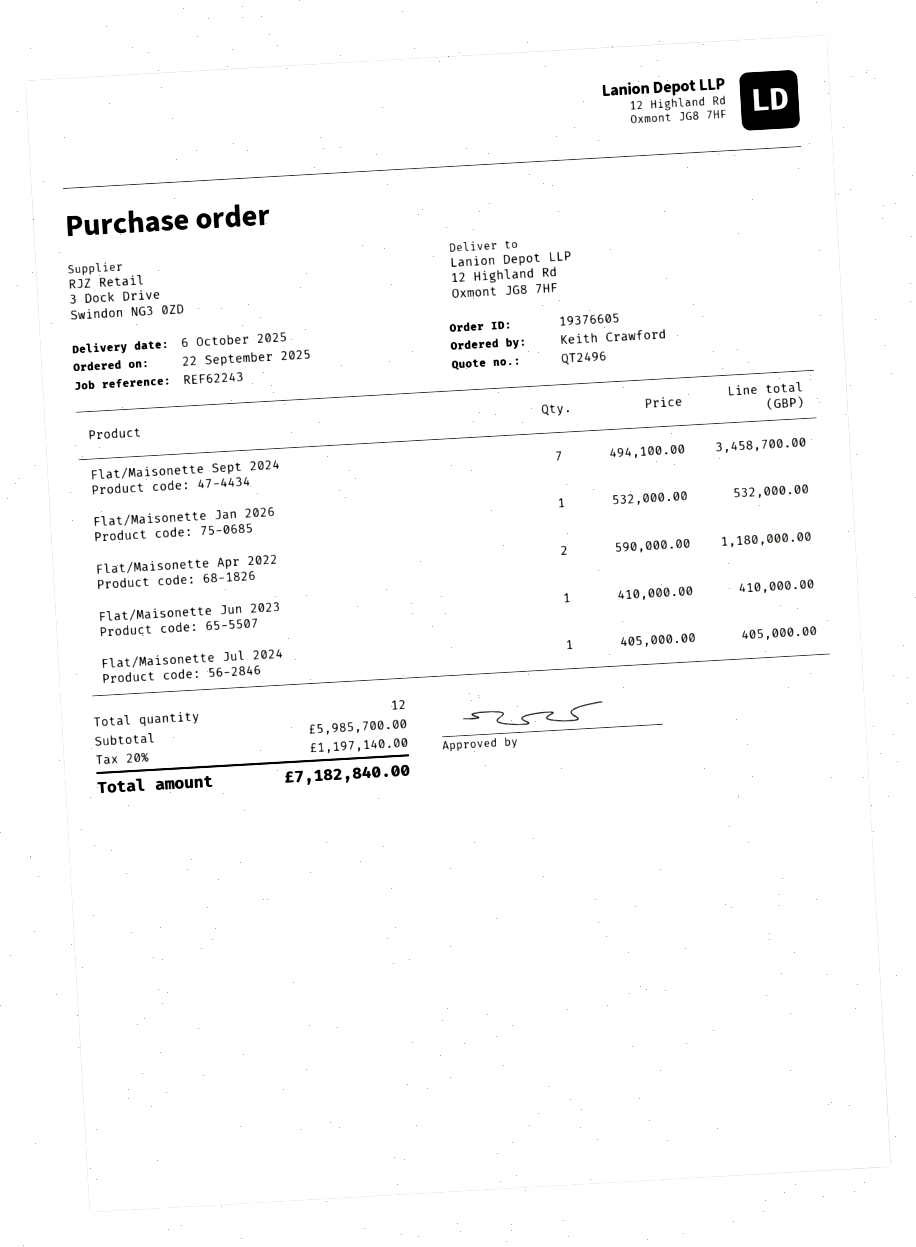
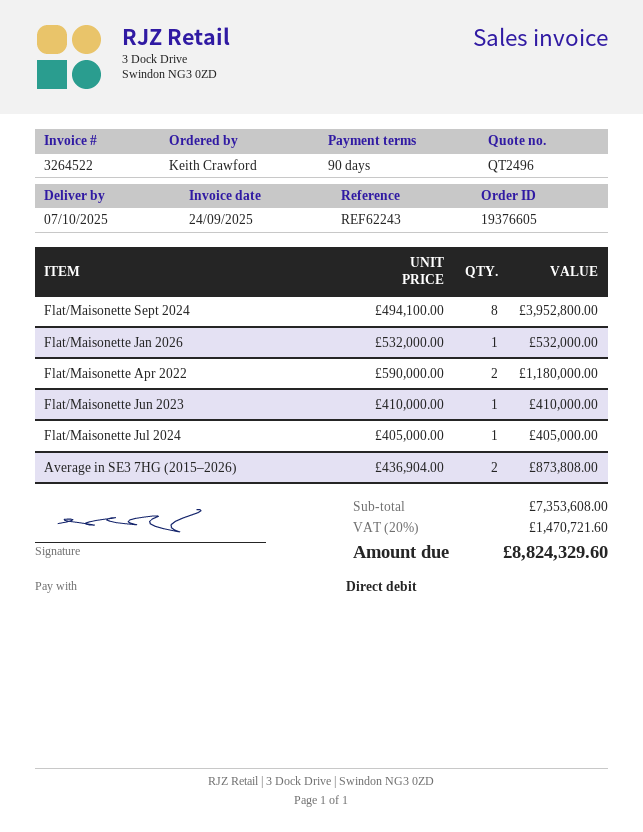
delivery date: 2025-10-06 -> 2025-10-07
Flat/Maisonette Sept 2024: 7 x 494100.00 = 3458700.00 -> 8 x 494100.00 = 3952800.00
Average in SE3 7HG (2015–2026): none -> 2 x 436904.00 = 873808.00
subtotal: 5985700.00 -> 7353608.00
tax: 20% = 1197140.00 -> 20% = 1470721.60
total: 7182840.00 -> 8824329.60

